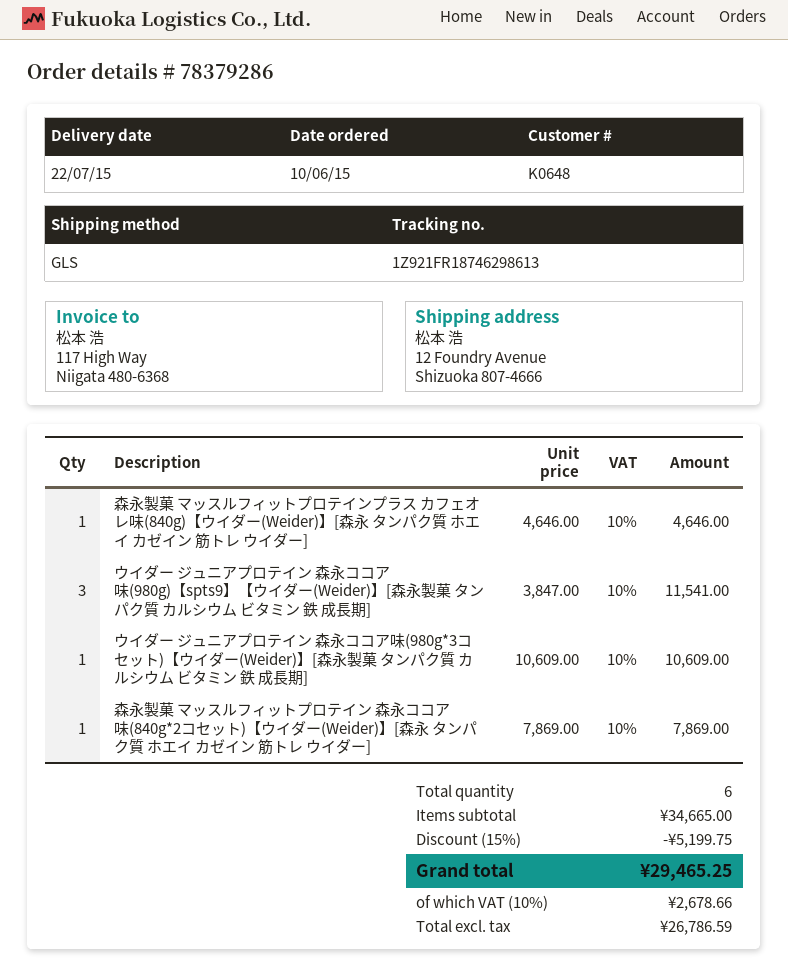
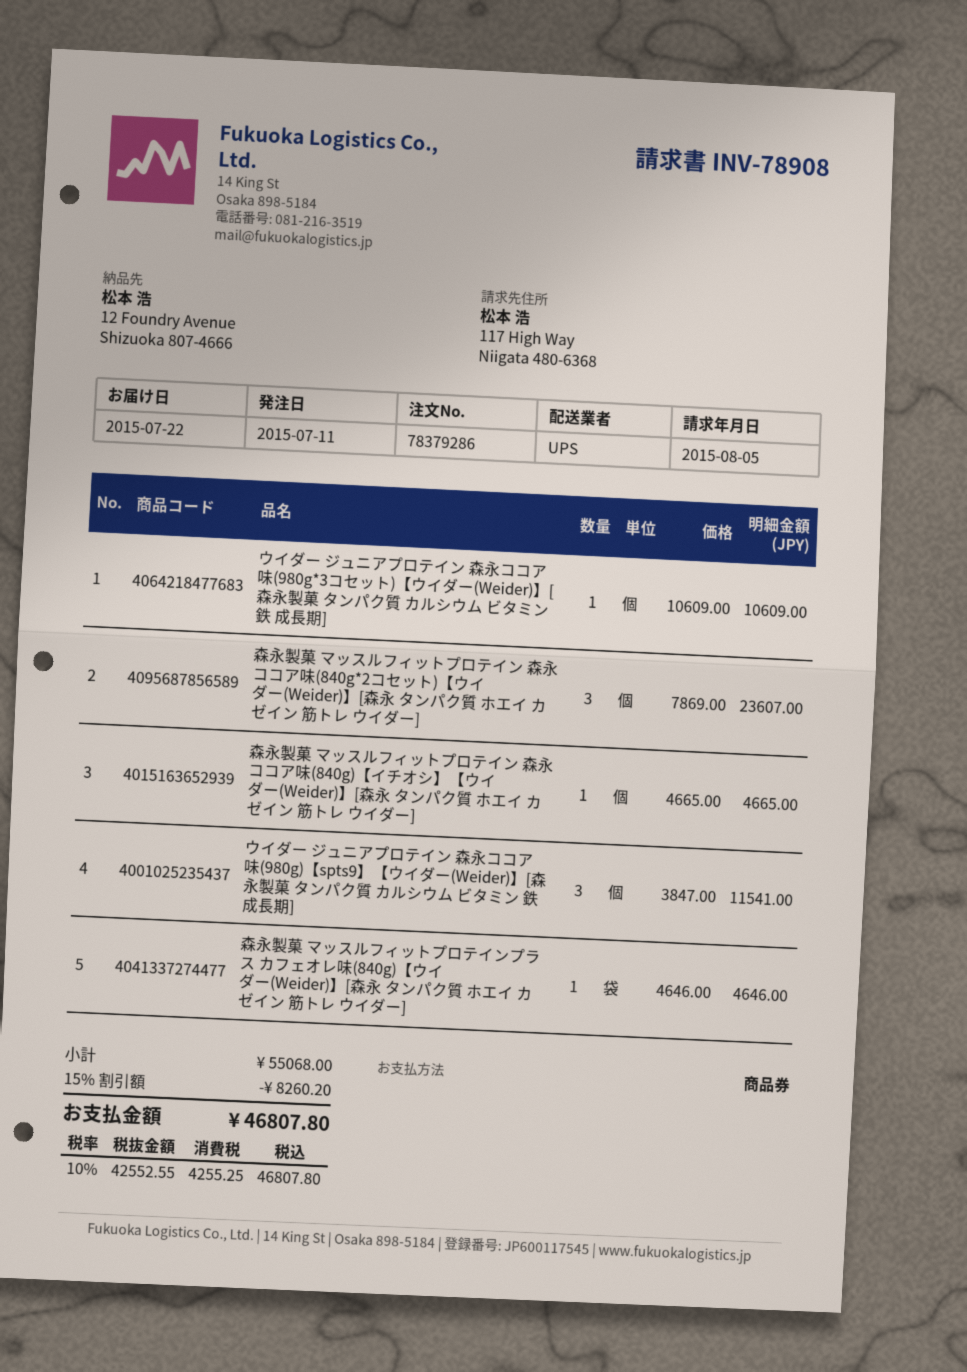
order date: 2015-06-10 -> 2015-07-11
shipping method: GLS -> UPS
森永製菓 マッスルフィットプロテイン 森永ココア味(840g*2コセット)【ウイダー(Weider)】[森永 タンパク質 ホエイ カゼイン 筋トレ ウイダー]: 1 x 7869.00 = 7869.00 -> 3 x 7869.00 = 23607.00
森永製菓 マッスルフィットプロテイン 森永ココア味(840g)【イチオシ】【ウイダー(Weider)】[森永 タンパク質 ホエイ カゼイン 筋トレ ウイダー]: none -> 1 x 4665.00 = 4665.00
subtotal: 34665.00 -> 55068.00
discount: 15% = 5199.75 -> 15% = 8260.20
net: 26786.59 -> 42552.55
tax: 10% = 2678.66 -> 10% = 4255.25
total: 29465.25 -> 46807.80

